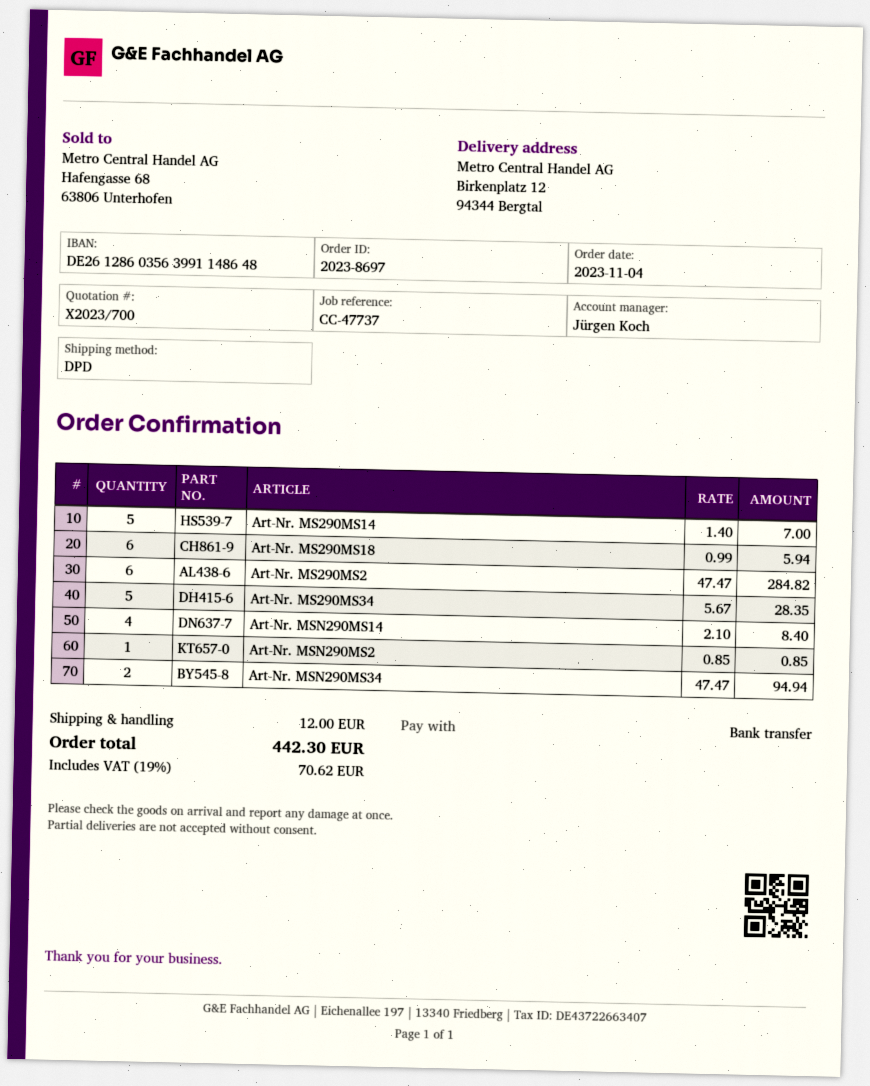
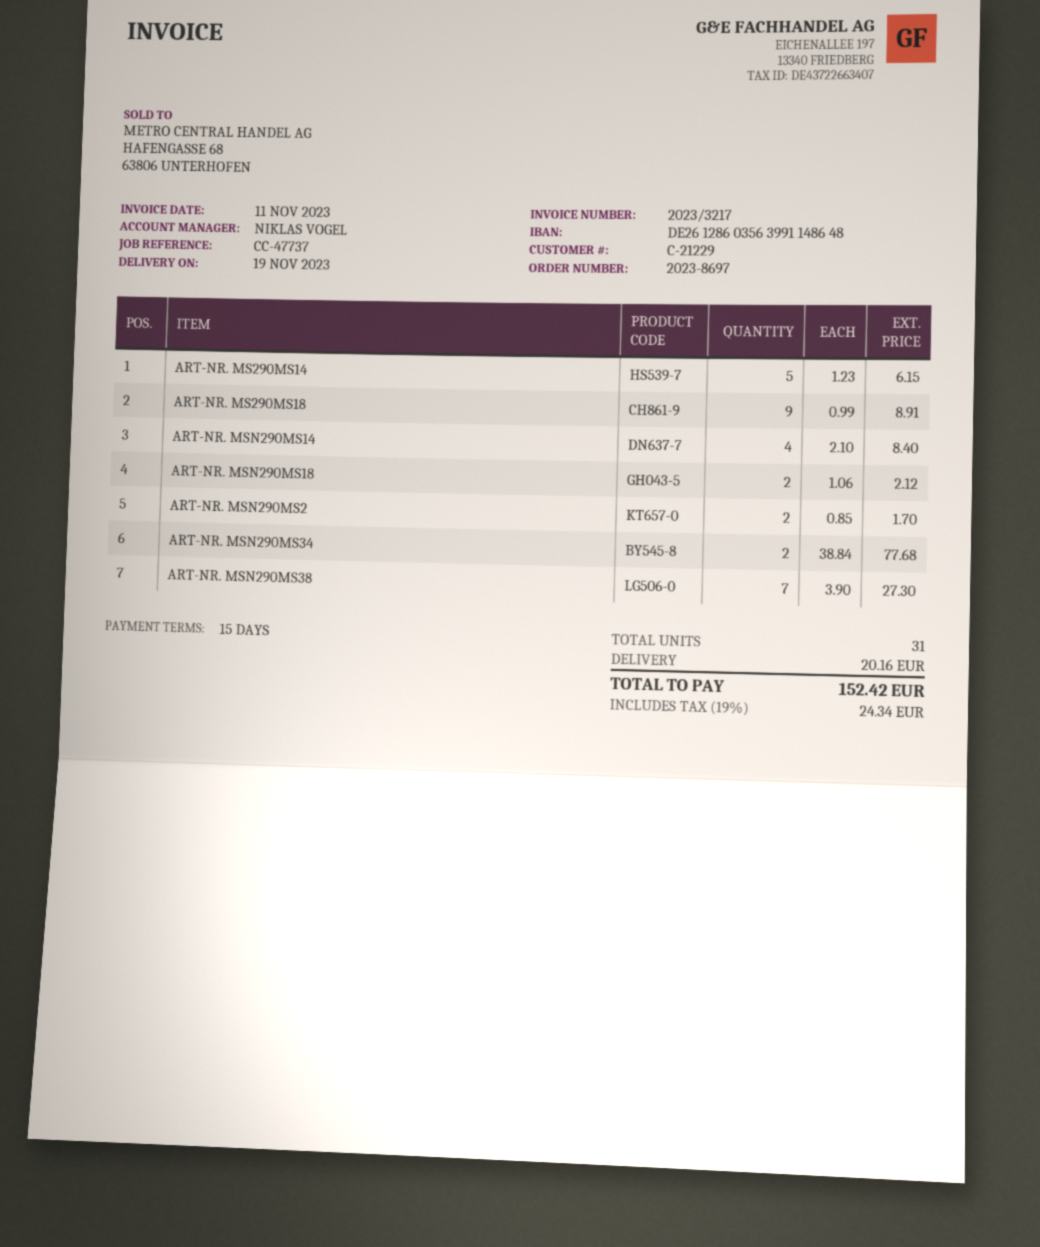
sales rep: Jürgen Koch -> NIKLAS VOGEL
Art-Nr. MS290MS14: 5 x 1.40 = 7.00 -> 5 x 1.23 = 6.15
Art-Nr. MS290MS18: 6 x 0.99 = 5.94 -> 9 x 0.99 = 8.91
Art-Nr. MS290MS2: 6 x 47.47 = 284.82 -> none
Art-Nr. MS290MS34: 5 x 5.67 = 28.35 -> none
Art-Nr. MSN290MS2: 1 x 0.85 = 0.85 -> 2 x 0.85 = 1.70
Art-Nr. MSN290MS34: 2 x 47.47 = 94.94 -> 2 x 38.84 = 77.68
ART-NR. MSN290MS18: none -> 2 x 1.06 = 2.12
ART-NR. MSN290MS38: none -> 7 x 3.90 = 27.30
shipping: 12.00 -> 20.16
tax: 19% = 70.62 -> 19% = 24.34
total: 442.30 -> 152.42

